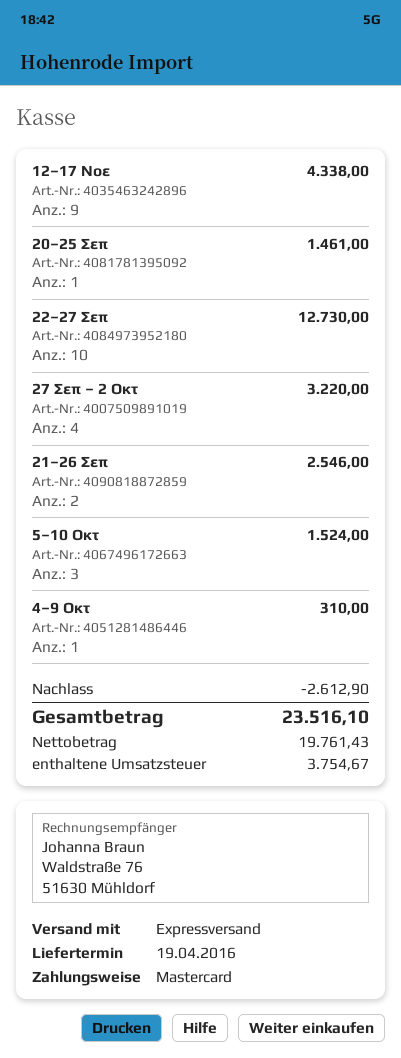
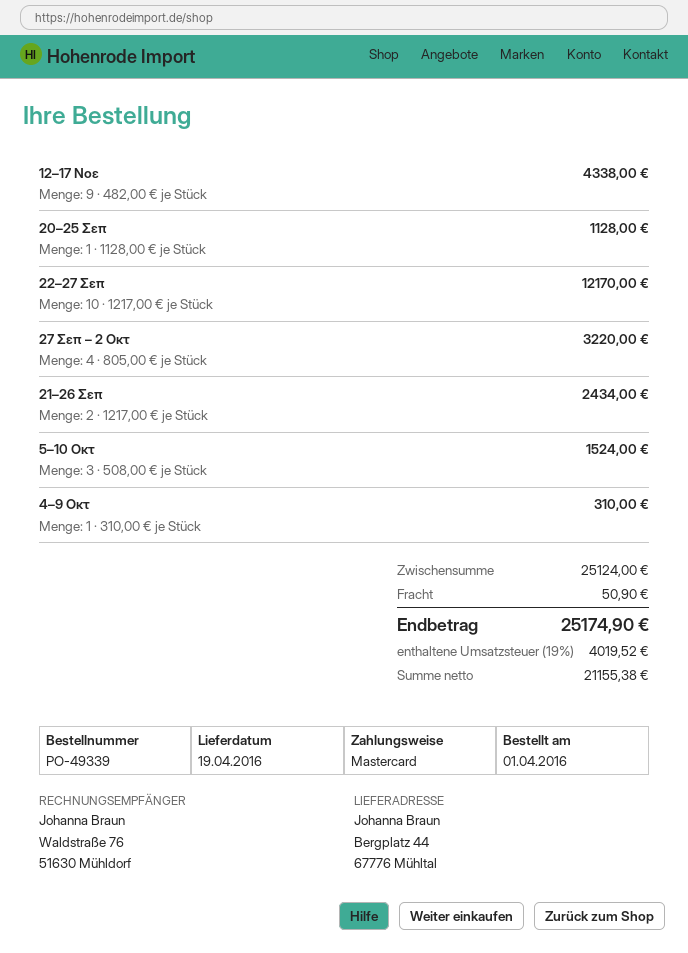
20–25 Σεπ: 1 for 1461.00 -> 1 for 1128.00
22–27 Σεπ: 10 for 12730.00 -> 10 for 12170.00
21–26 Σεπ: 2 for 2546.00 -> 2 for 2434.00
discount: 2612.90 -> none
shipping: none -> 50.90
net: 19761.43 -> 21155.38
tax: 3754.67 -> 4019.52
total: 23516.10 -> 25174.90

